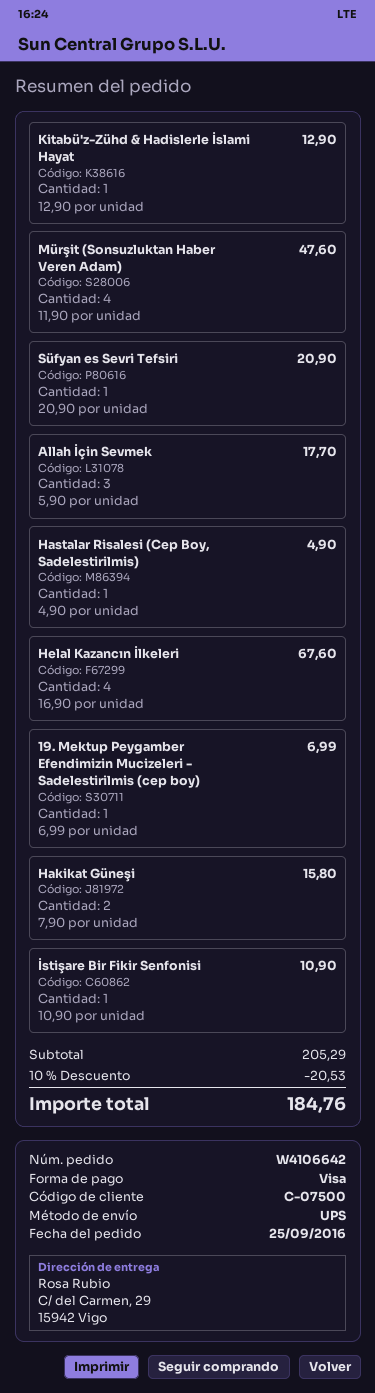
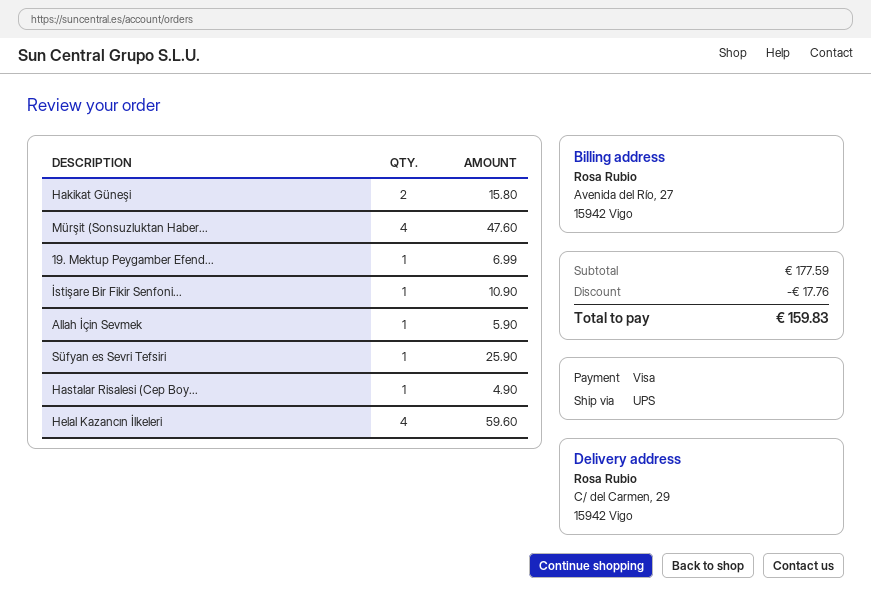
Kitabü'z-Zühd & Hadislerle İslami Hayat: 1 for 12.90 -> none
Süfyan es Sevri Tefsiri: 1 for 20.90 -> 1 for 25.90
Allah İçin Sevmek: 3 for 17.70 -> 1 for 5.90
Helal Kazancın İlkeleri: 4 for 67.60 -> 4 for 59.60
subtotal: 205.29 -> 177.59
discount: 20.53 -> 17.76
total: 184.76 -> 159.83

